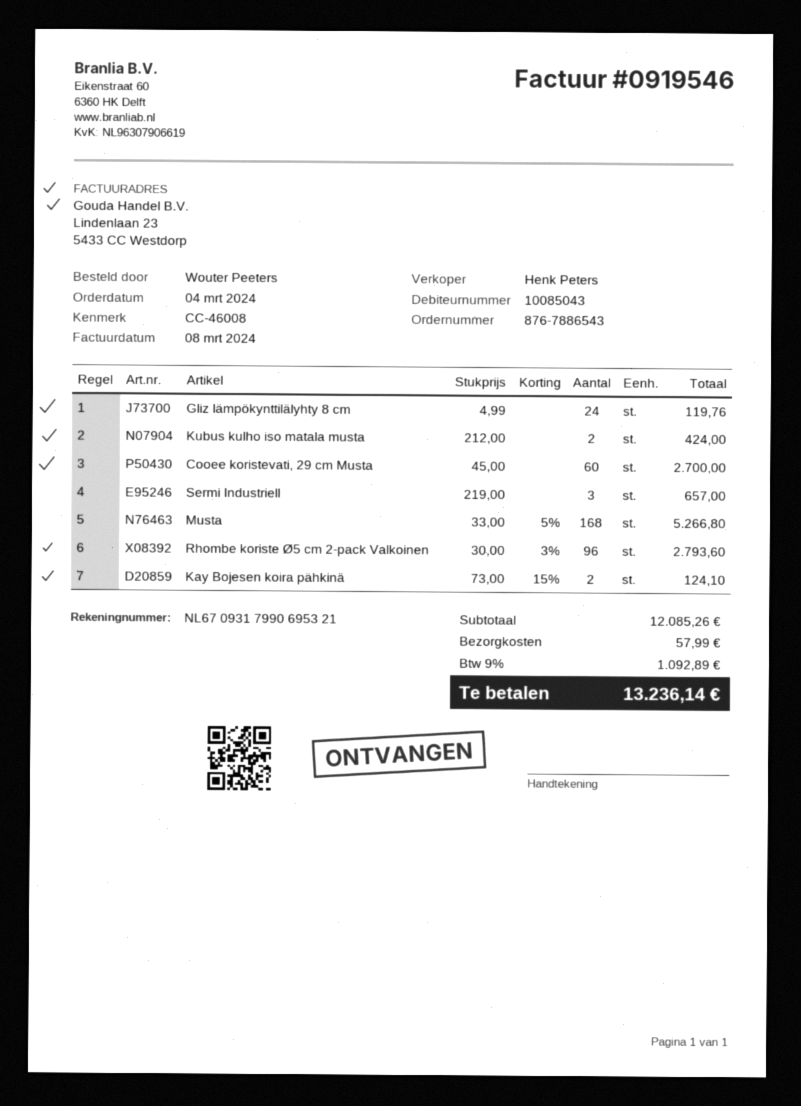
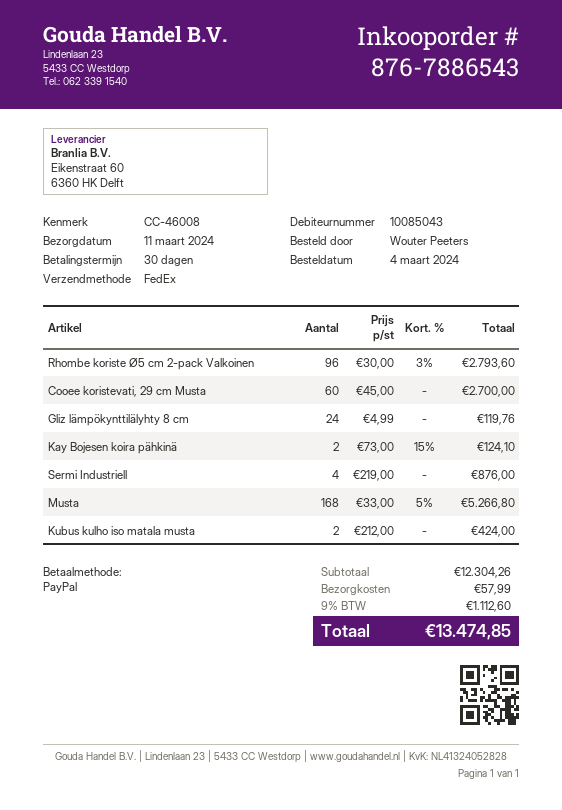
Sermi Industriell: 3 x 219.00 = 657.00 -> 4 x 219.00 = 876.00
subtotal: 12085.26 -> 12304.26
tax: 9% = 1092.89 -> 9% = 1112.60
total: 13236.14 -> 13474.85

